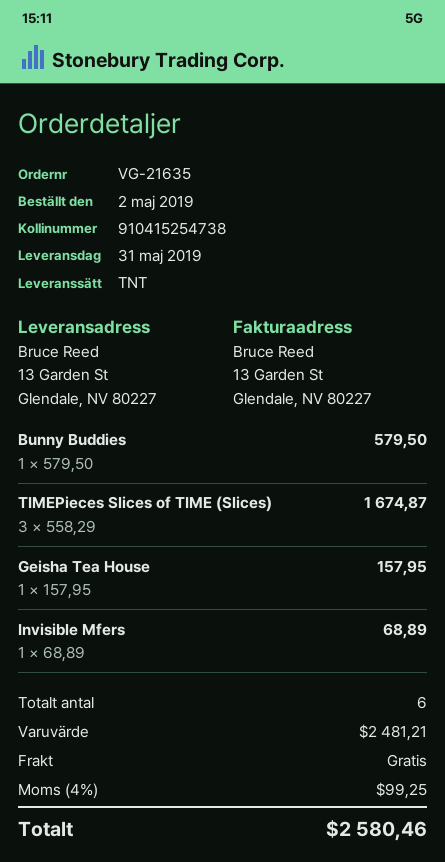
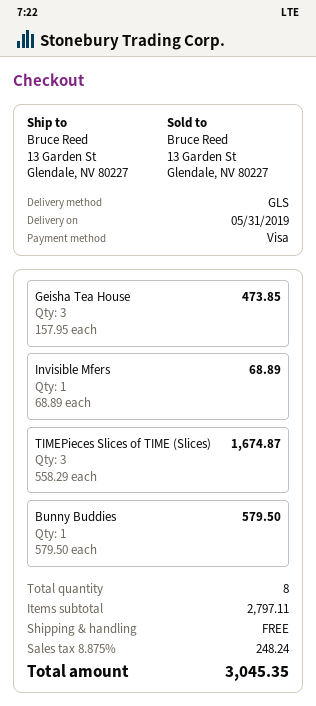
shipping method: TNT -> GLS
Geisha Tea House: 1 x 157.95 = 157.95 -> 3 x 157.95 = 473.85
total quantity: 6 -> 8
subtotal: 2481.21 -> 2797.11
tax: 4% = 99.25 -> 8.875% = 248.24
total: 2580.46 -> 3045.35

